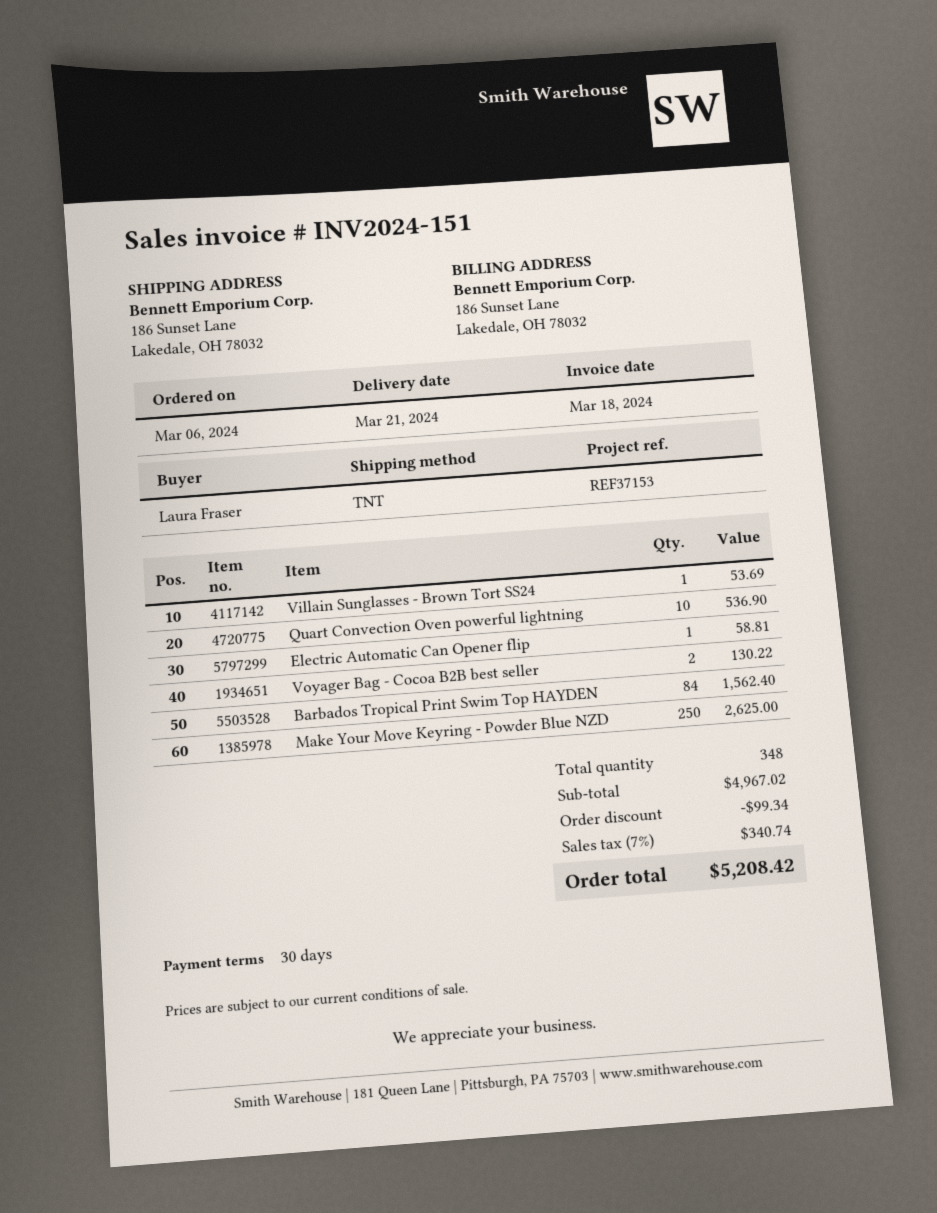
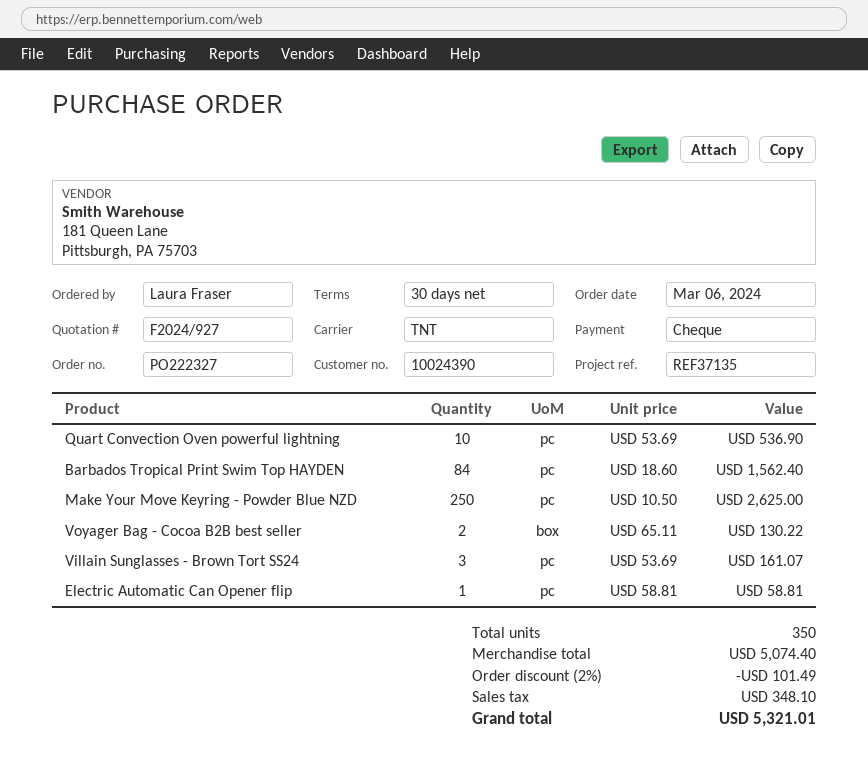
reference: REF37153 -> REF37135
Villain Sunglasses - Brown Tort SS24: 1 for 53.69 -> 3 for 161.07
total quantity: 348 -> 350
subtotal: 4967.02 -> 5074.40
discount: 99.34 -> 101.49
tax: 340.74 -> 348.10
total: 5208.42 -> 5321.01

